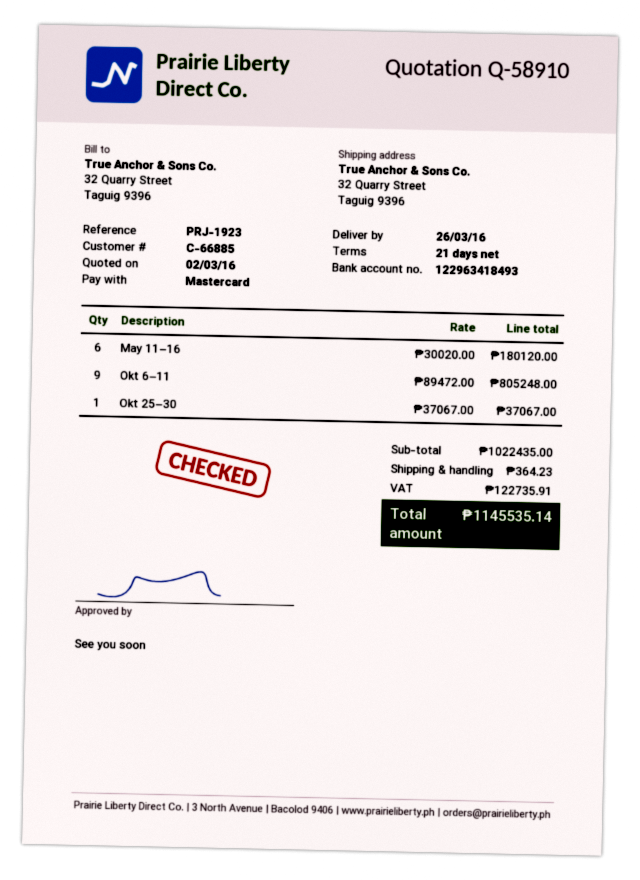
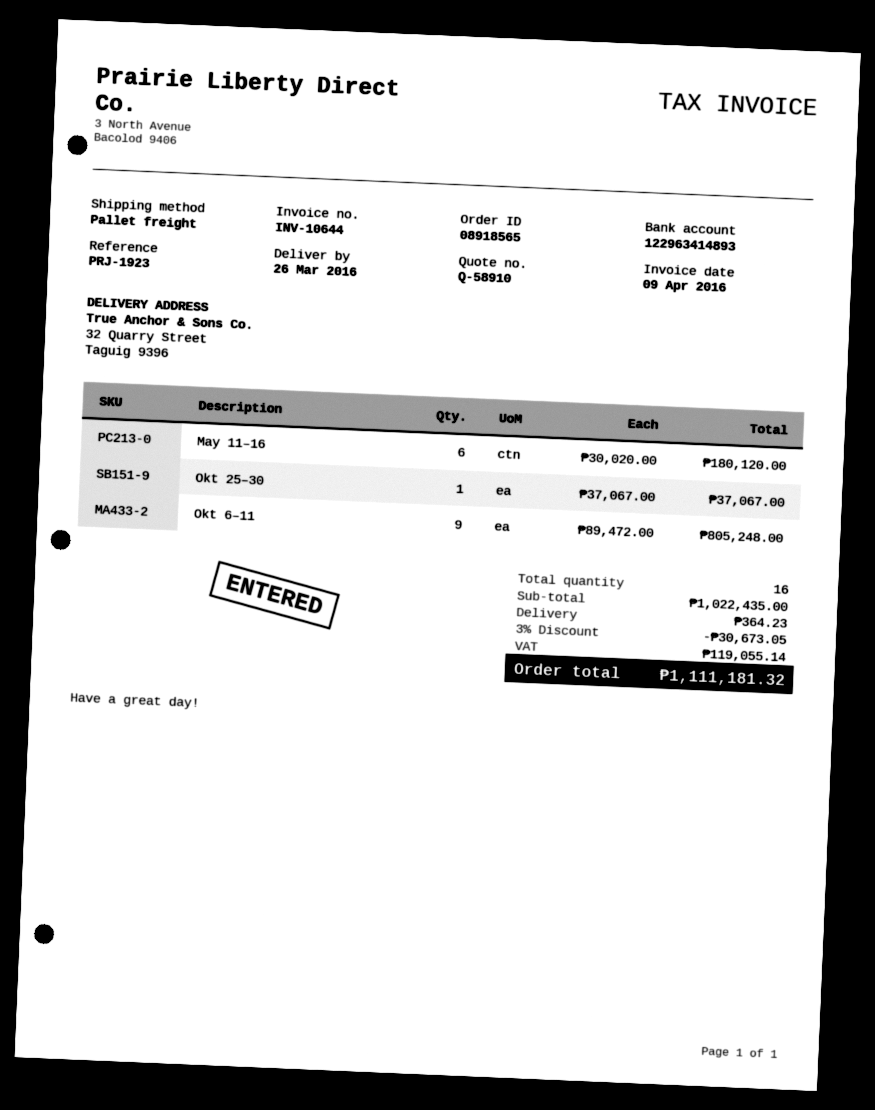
bank account: 122963418493 -> 122963414893
discount: none -> 3% = 30673.05
tax: 122735.91 -> 119055.14
total: 1145535.14 -> 1111181.32

